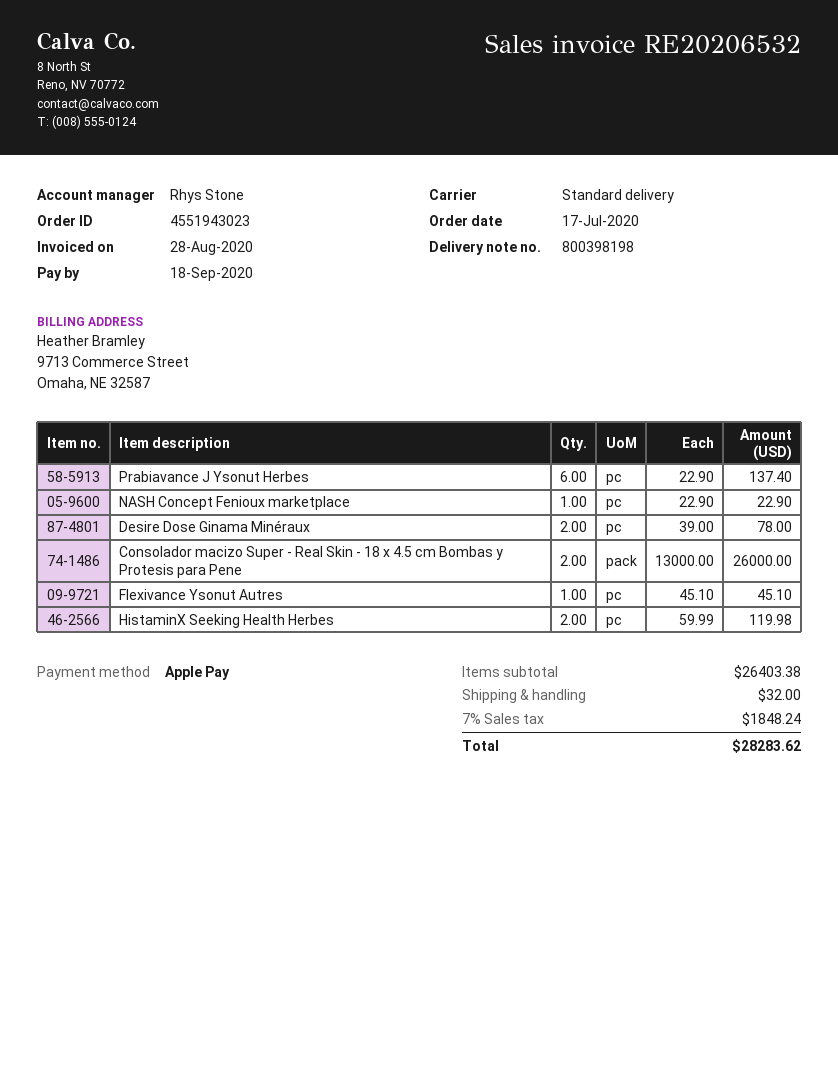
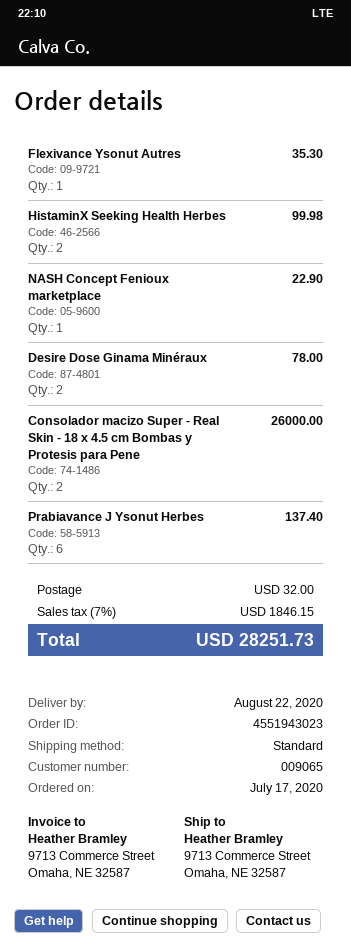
Flexivance Ysonut Autres: 1 for 45.10 -> 1 for 35.30
HistaminX Seeking Health Herbes: 2 for 119.98 -> 2 for 99.98
tax: 7% = 1848.24 -> 7% = 1846.15
total: 28283.62 -> 28251.73

